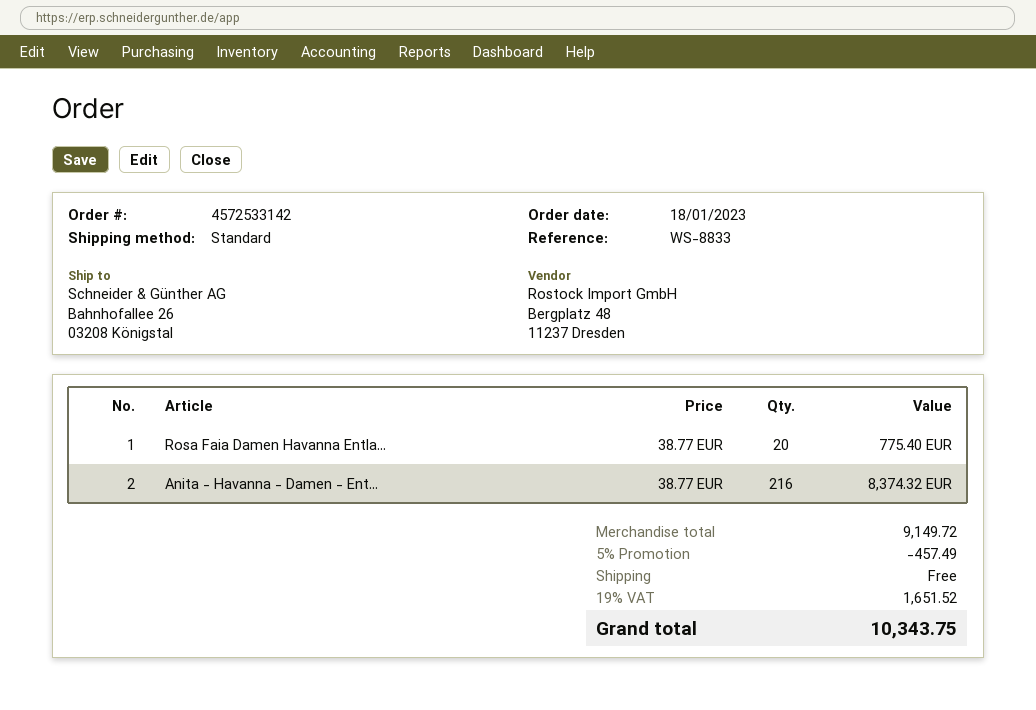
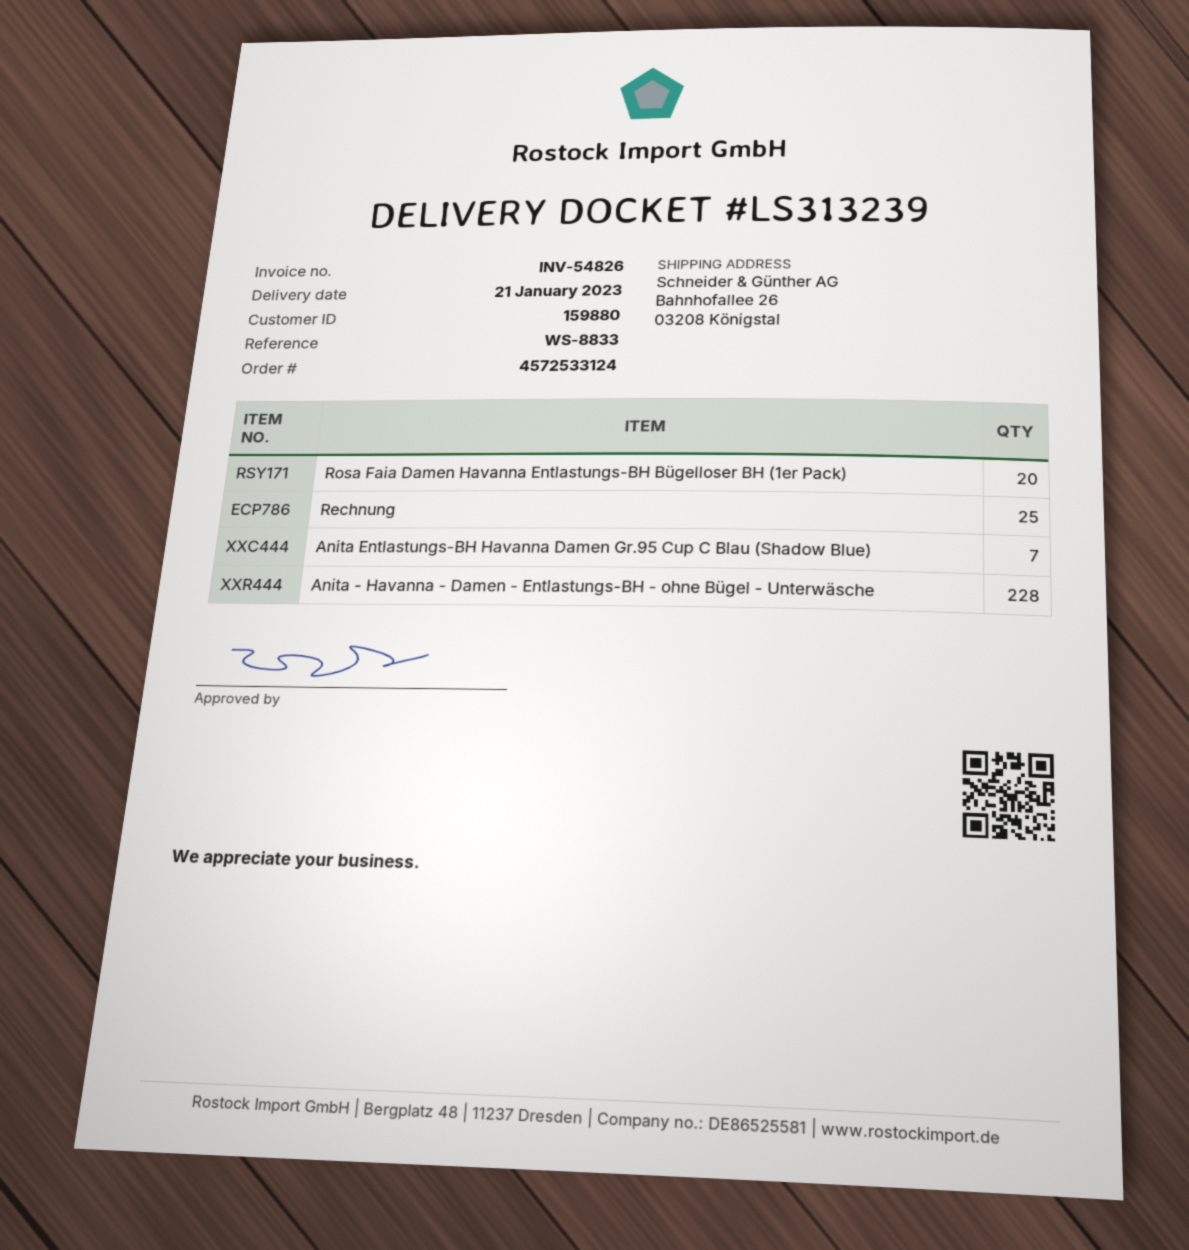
order number: 4572533142 -> 4572533124
Anita - Havanna - Damen - Ent...: 216 -> 228
Rechnung: none -> 25
Anita Entlastungs-BH Havanna Damen Gr.95 Cup C Blau (Shadow Blue): none -> 7

